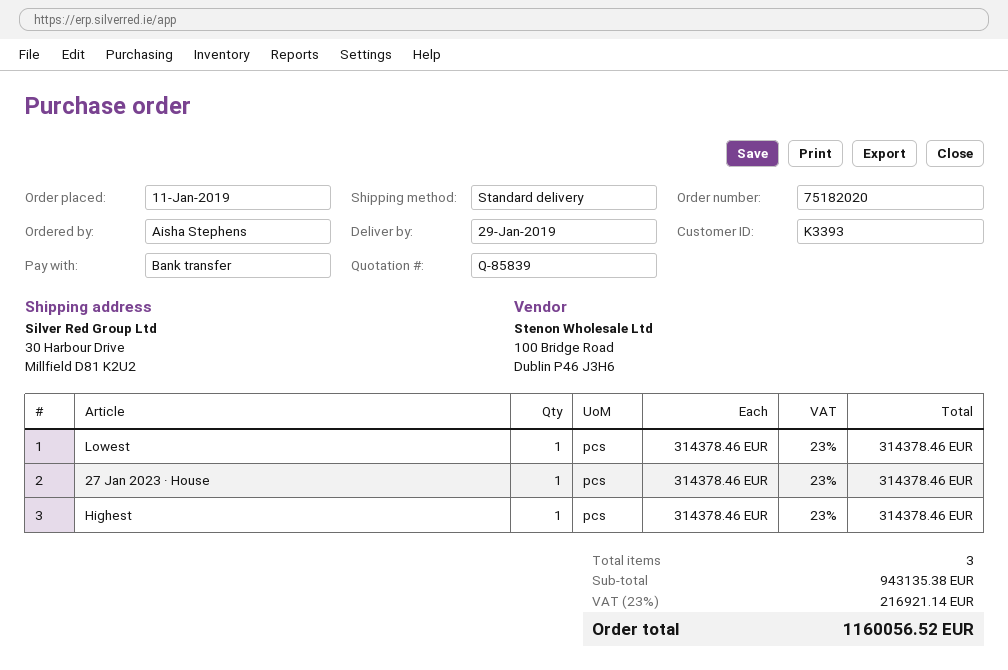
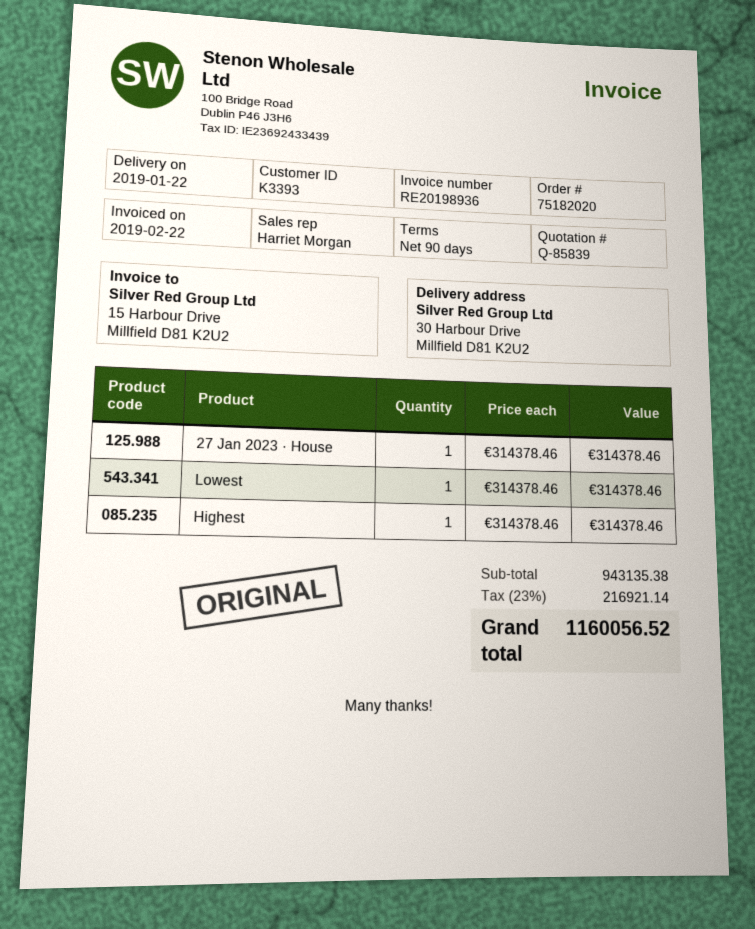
delivery date: 2019-01-29 -> 2019-01-22

